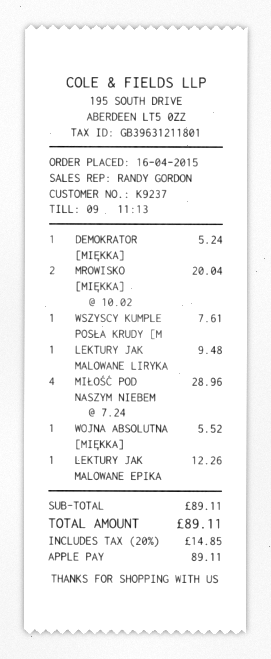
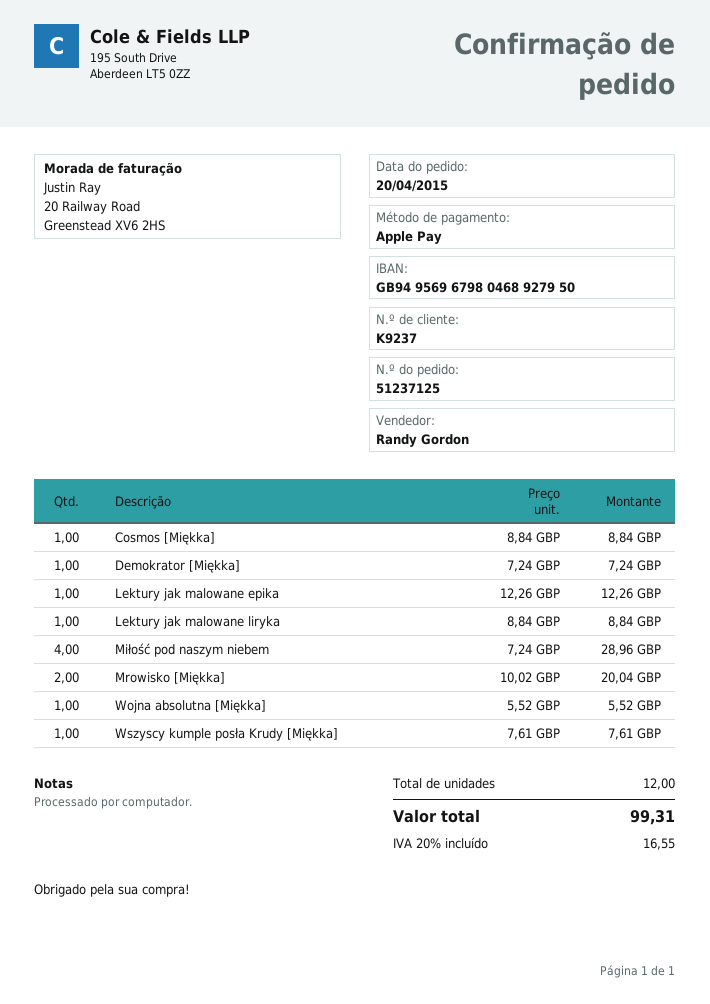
order date: 2015-04-16 -> 2015-04-20
DEMOKRATOR [MIĘKKA]: 1 x 5.24 = 5.24 -> 1 x 7.24 = 7.24
LEKTURY JAK MALOWANE LIRYKA: 1 x 9.48 = 9.48 -> 1 x 8.84 = 8.84
Cosmos [Miękka]: none -> 1 x 8.84 = 8.84
tax: 20% = 14.85 -> 20% = 16.55
total: 89.11 -> 99.31

